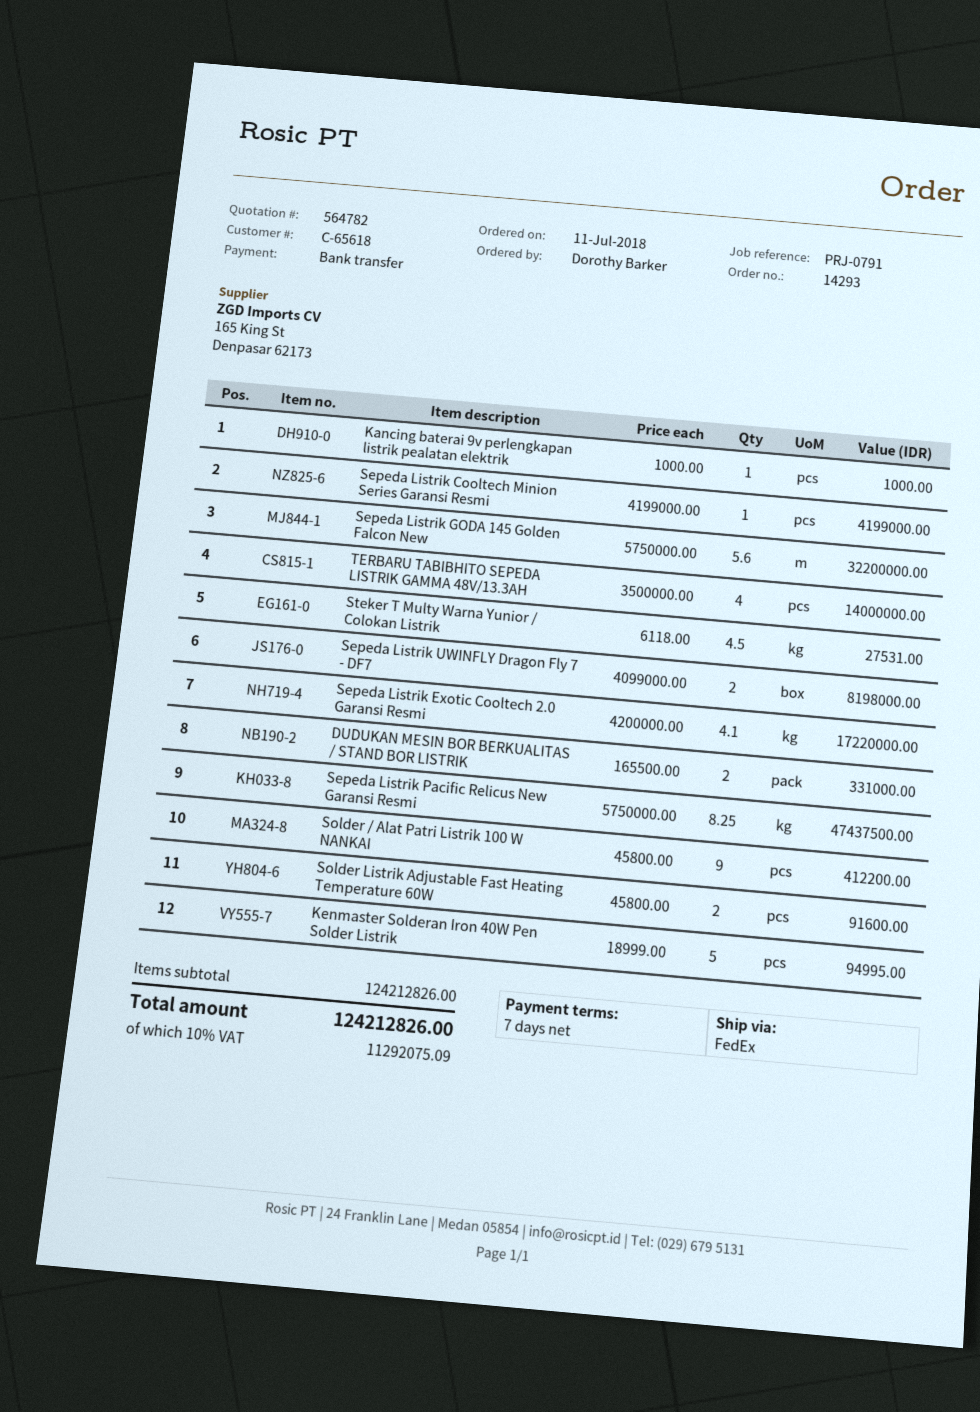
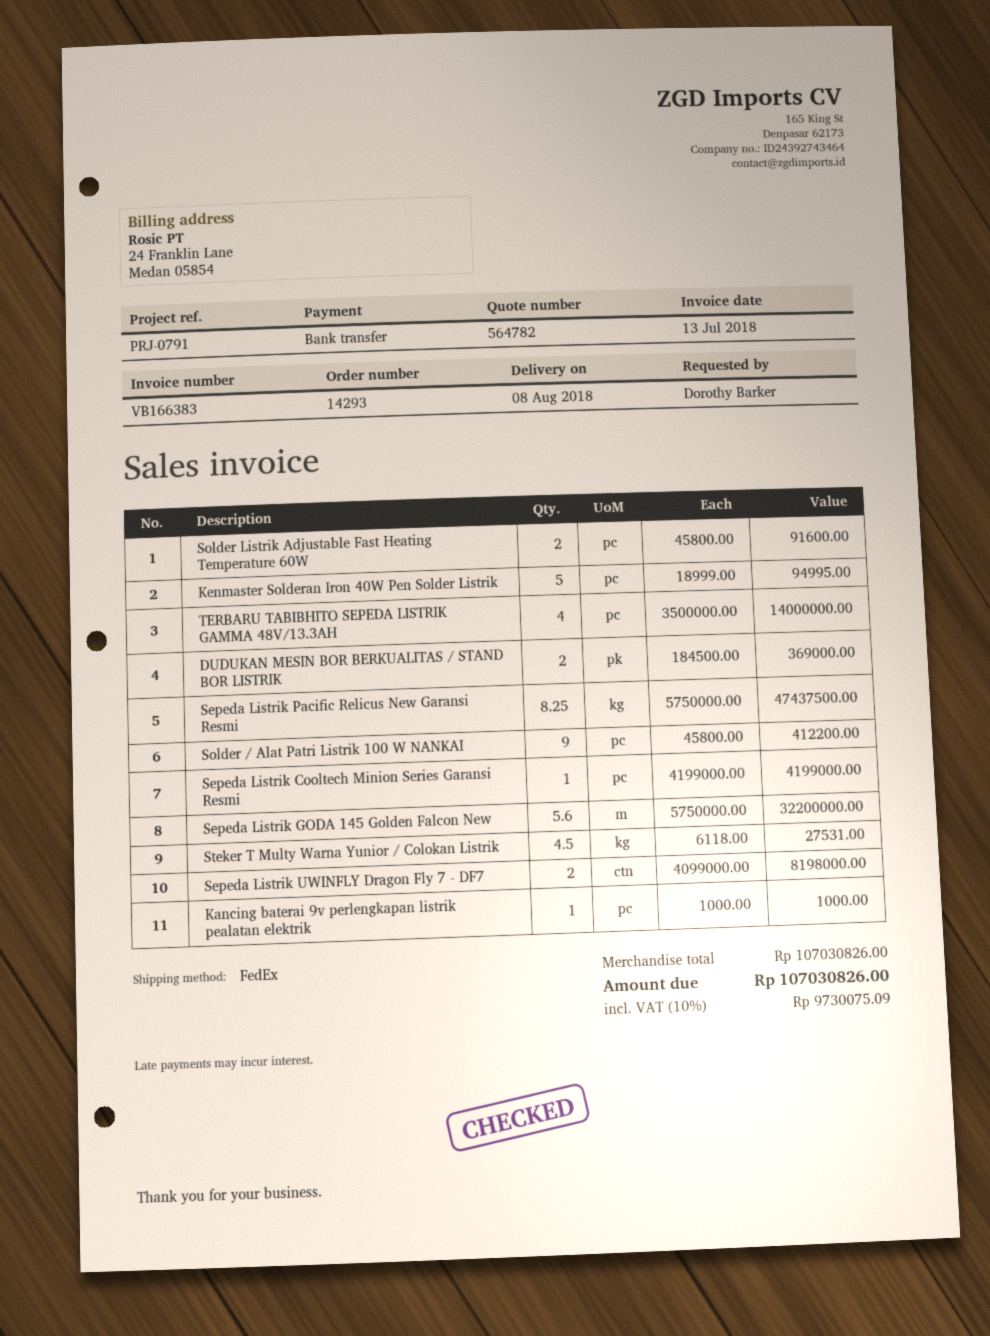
Sepeda Listrik Exotic Cooltech 2.0 Garansi Resmi: 4.1 x 4200000.00 = 17220000.00 -> none
DUDUKAN MESIN BOR BERKUALITAS / STAND BOR LISTRIK: 2 x 165500.00 = 331000.00 -> 2 x 184500.00 = 369000.00
subtotal: 124212826.00 -> 107030826.00
tax: 10% = 11292075.09 -> 10% = 9730075.09
total: 124212826.00 -> 107030826.00

